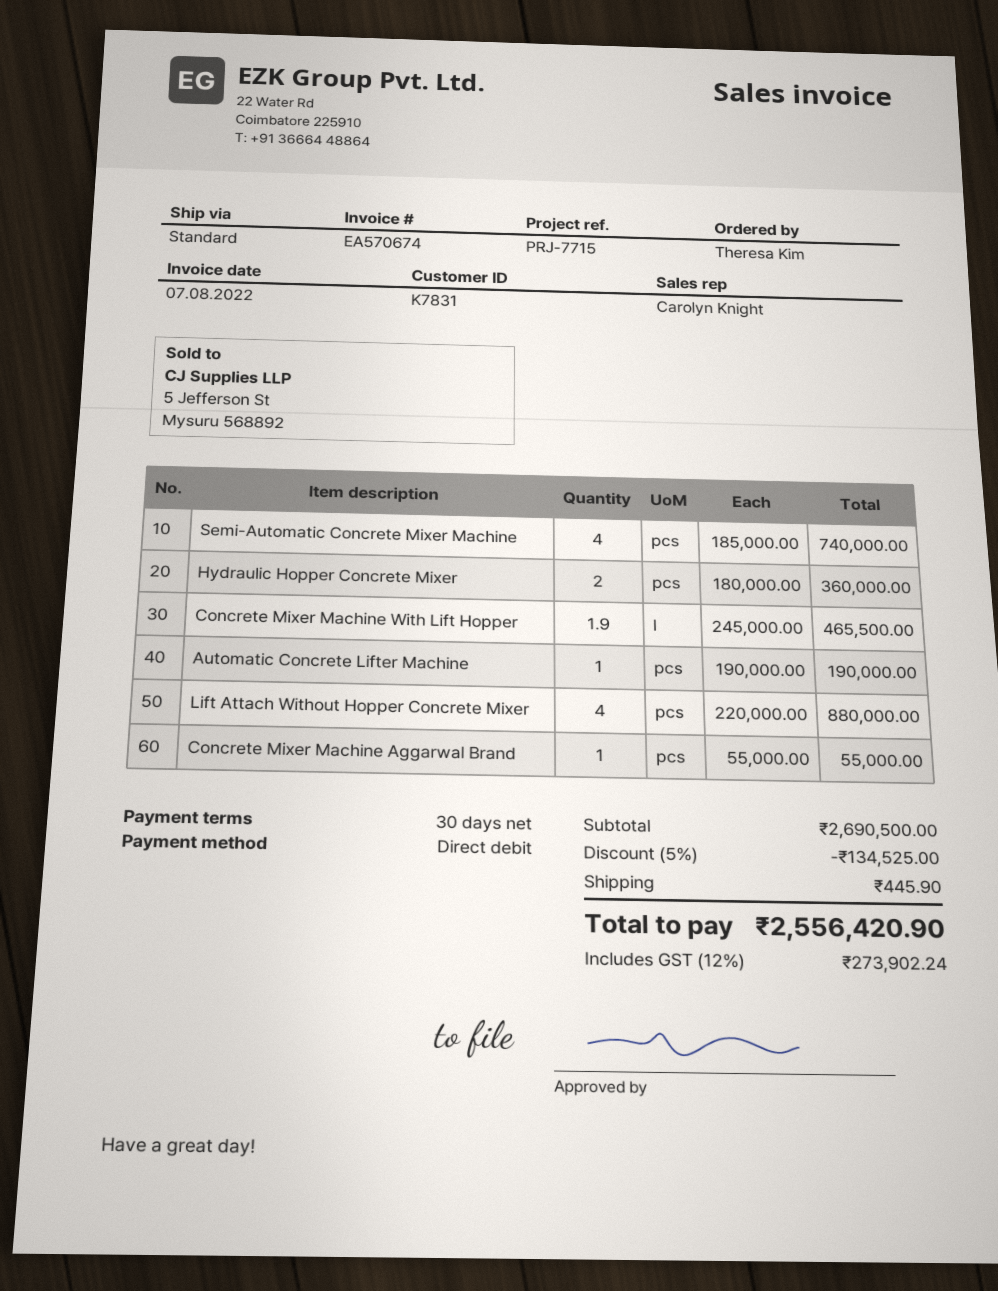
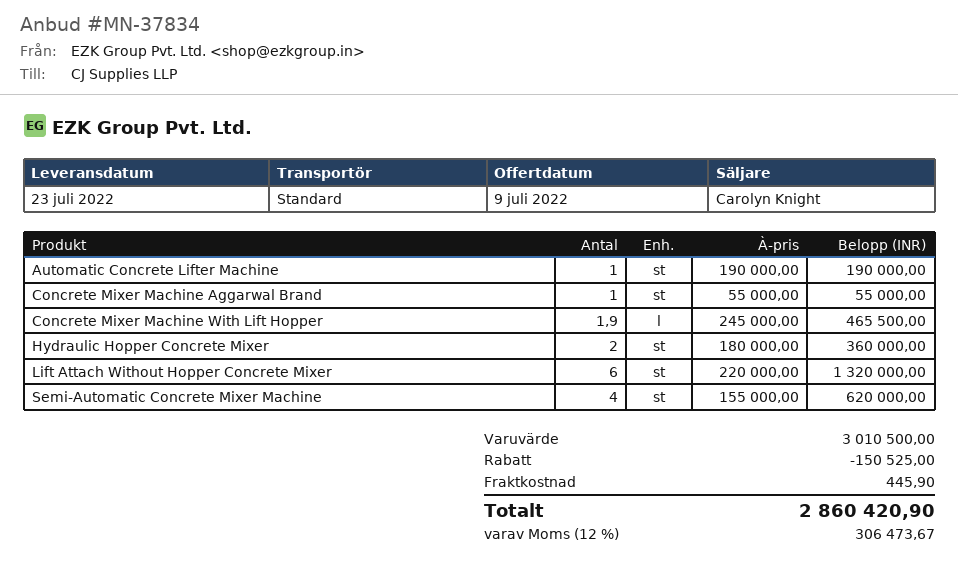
Semi-Automatic Concrete Mixer Machine: 4 x 185000.00 = 740000.00 -> 4 x 155000.00 = 620000.00
Lift Attach Without Hopper Concrete Mixer: 4 x 220000.00 = 880000.00 -> 6 x 220000.00 = 1320000.00
subtotal: 2690500.00 -> 3010500.00
discount: 134525.00 -> 150525.00
tax: 12% = 273902.24 -> 12% = 306473.67
total: 2556420.90 -> 2860420.90

